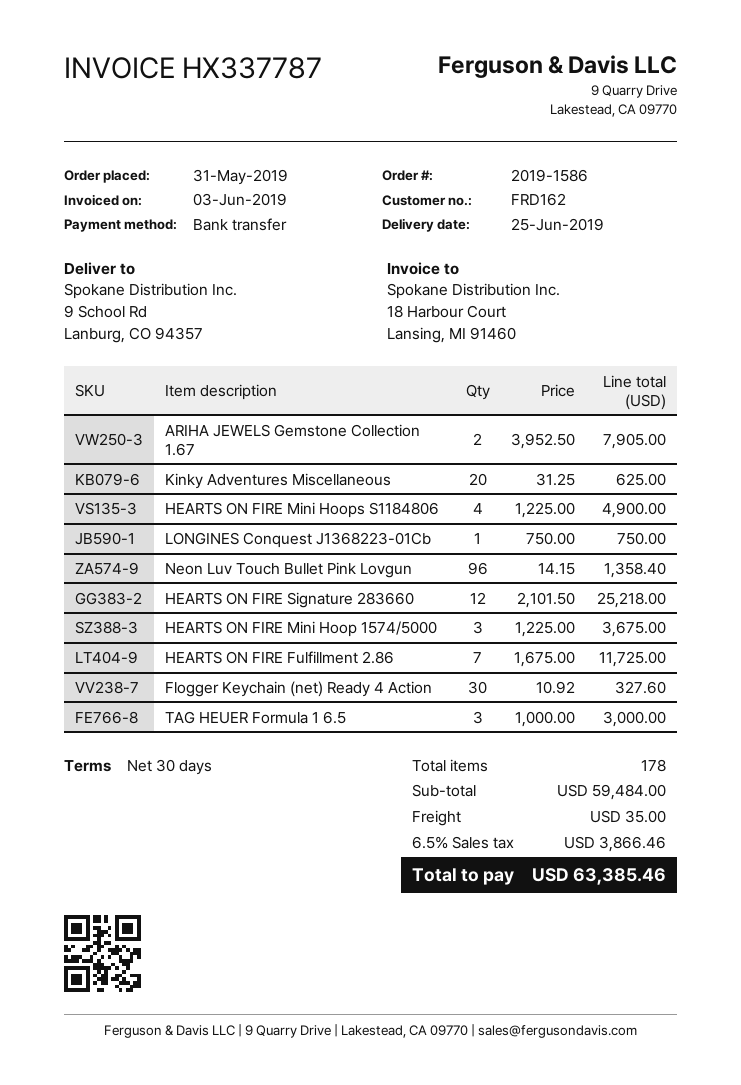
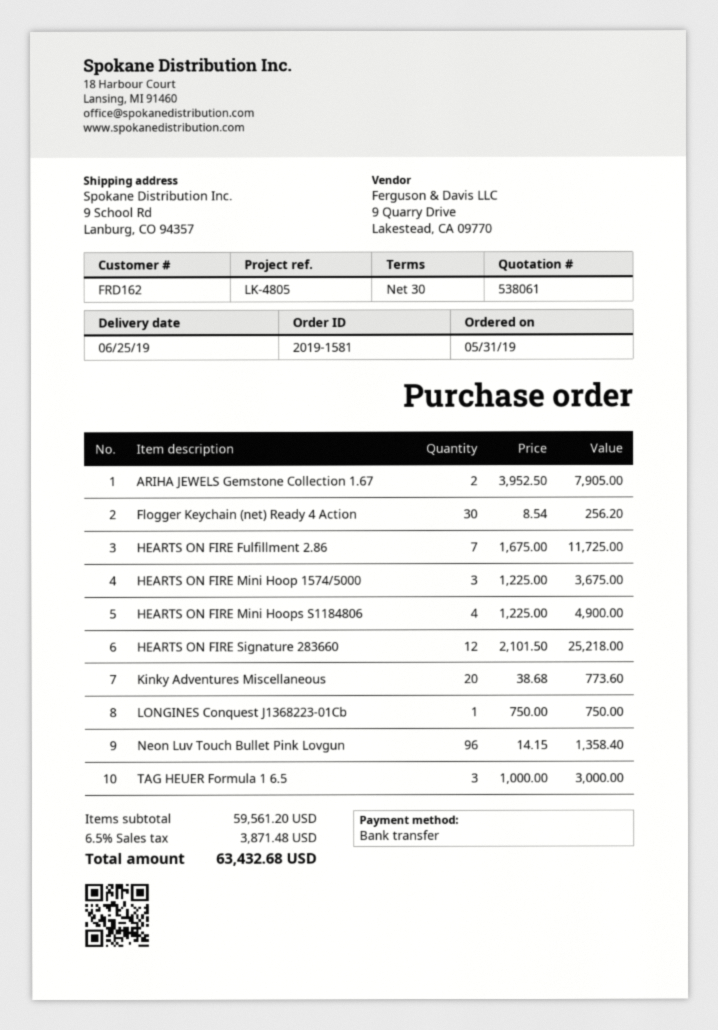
order number: 2019-1586 -> 2019-1581
Kinky Adventures Miscellaneous: 20 x 31.25 = 625.00 -> 20 x 38.68 = 773.60
Flogger Keychain (net) Ready 4 Action: 30 x 10.92 = 327.60 -> 30 x 8.54 = 256.20
subtotal: 59484.00 -> 59561.20
shipping: 35.00 -> none
tax: 6.5% = 3866.46 -> 6.5% = 3871.48
total: 63385.46 -> 63432.68

